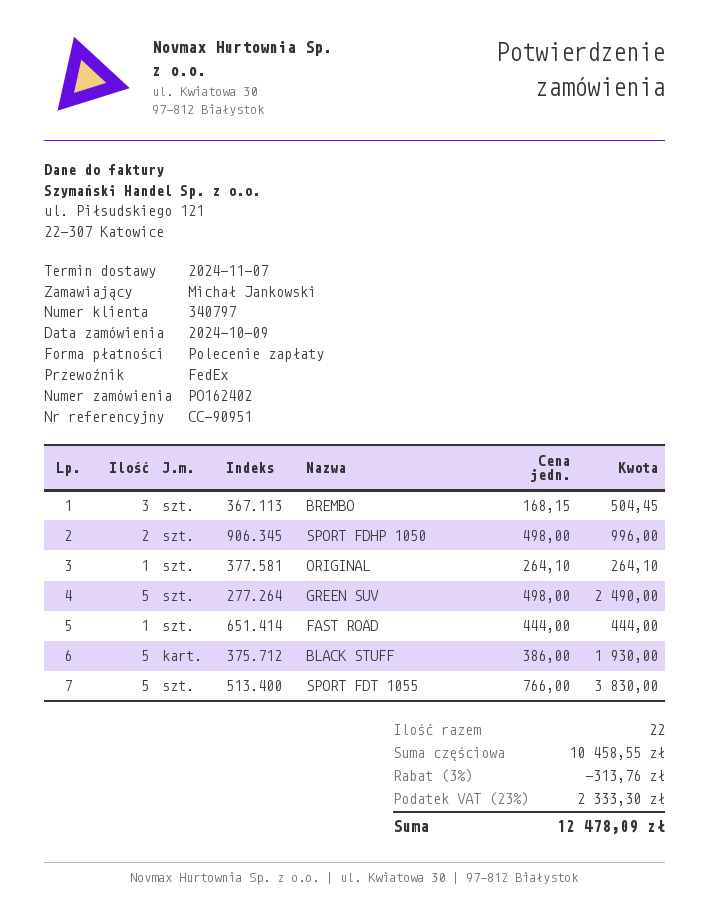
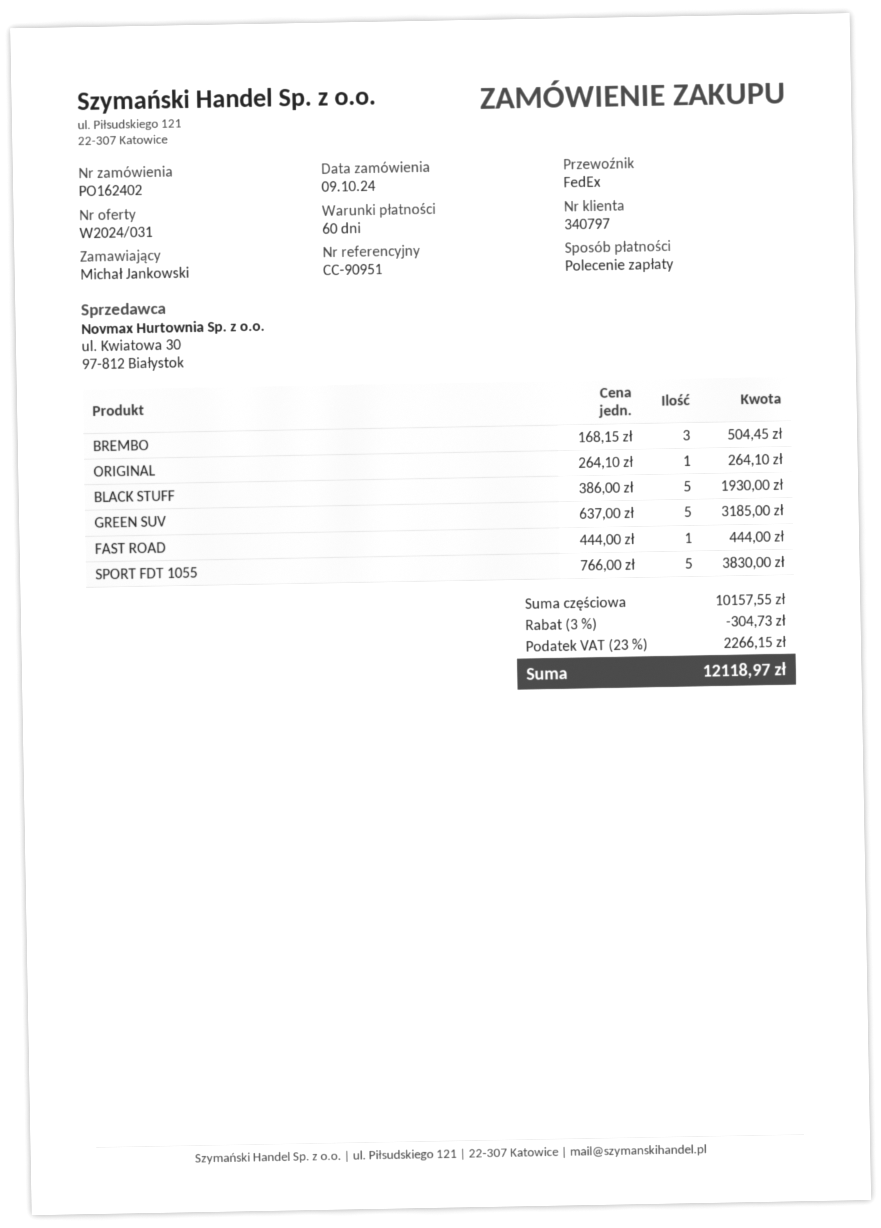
SPORT FDHP 1050: 2 x 498.00 = 996.00 -> none
GREEN SUV: 5 x 498.00 = 2490.00 -> 5 x 637.00 = 3185.00
subtotal: 10458.55 -> 10157.55
discount: 3% = 313.76 -> 3% = 304.73
tax: 23% = 2333.30 -> 23% = 2266.15
total: 12478.09 -> 12118.97

